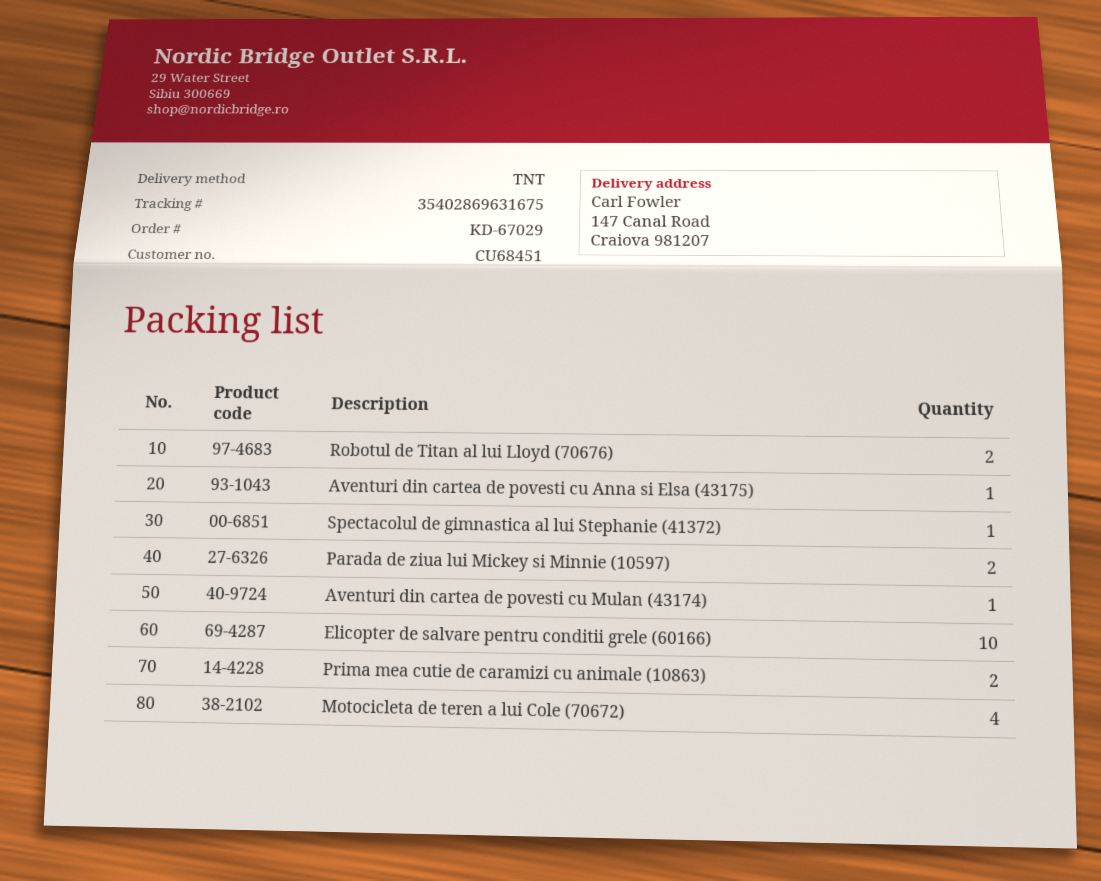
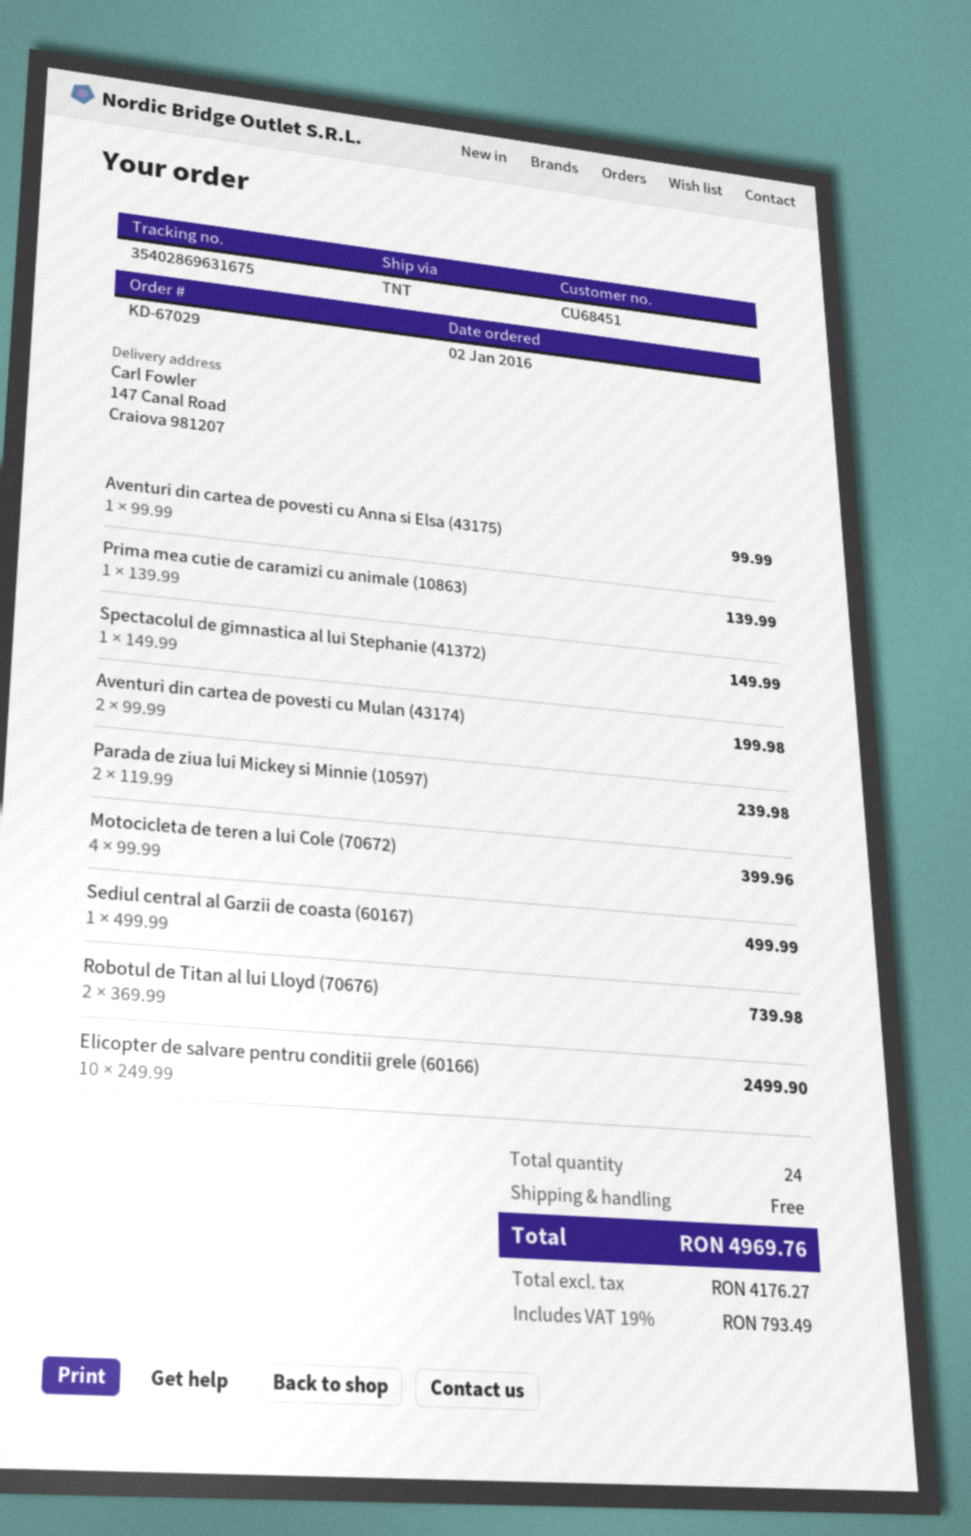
Aventuri din cartea de povesti cu Mulan (43174): 1 -> 2
Prima mea cutie de caramizi cu animale (10863): 2 -> 1
Sediul central al Garzii de coasta (60167): none -> 1

